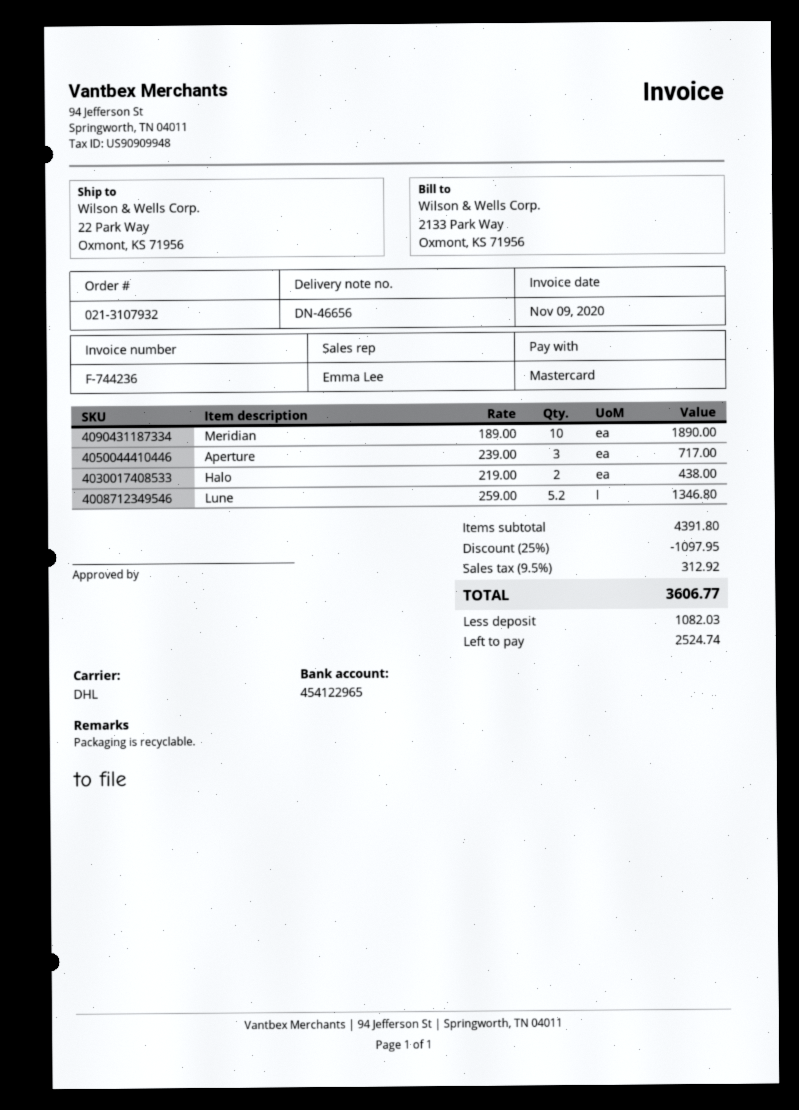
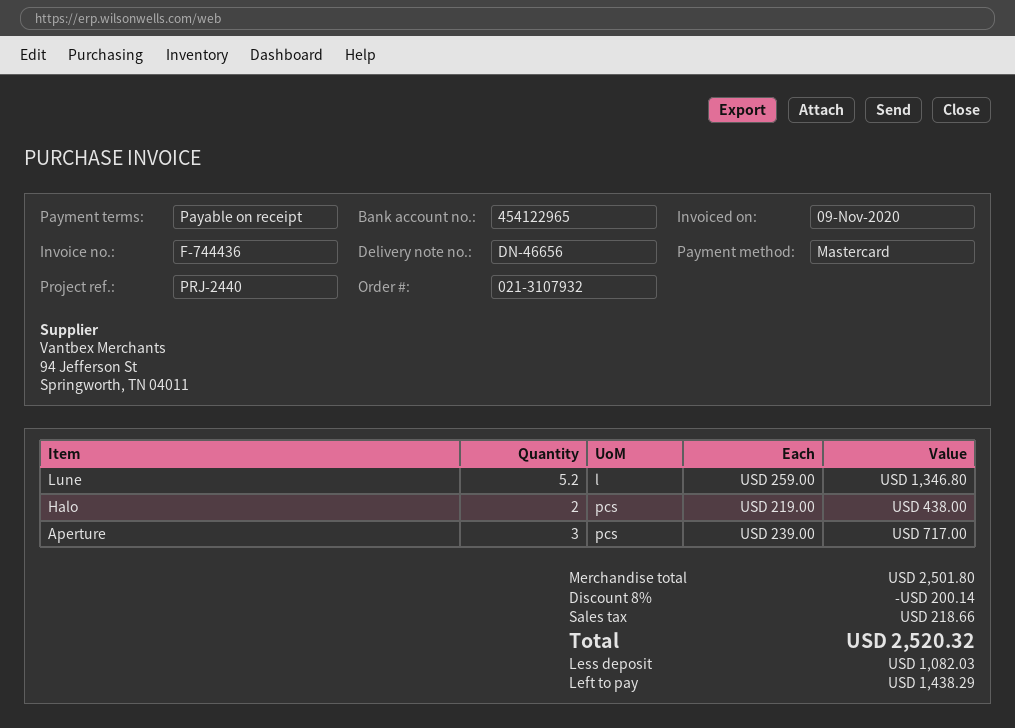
invoice number: F-744236 -> F-744436
Meridian: 10 x 189.00 = 1890.00 -> none
subtotal: 4391.80 -> 2501.80
discount: 25% = 1097.95 -> 8% = 200.14
tax: 312.92 -> 218.66
total: 3606.77 -> 2520.32
balance: 2524.74 -> 1438.29

